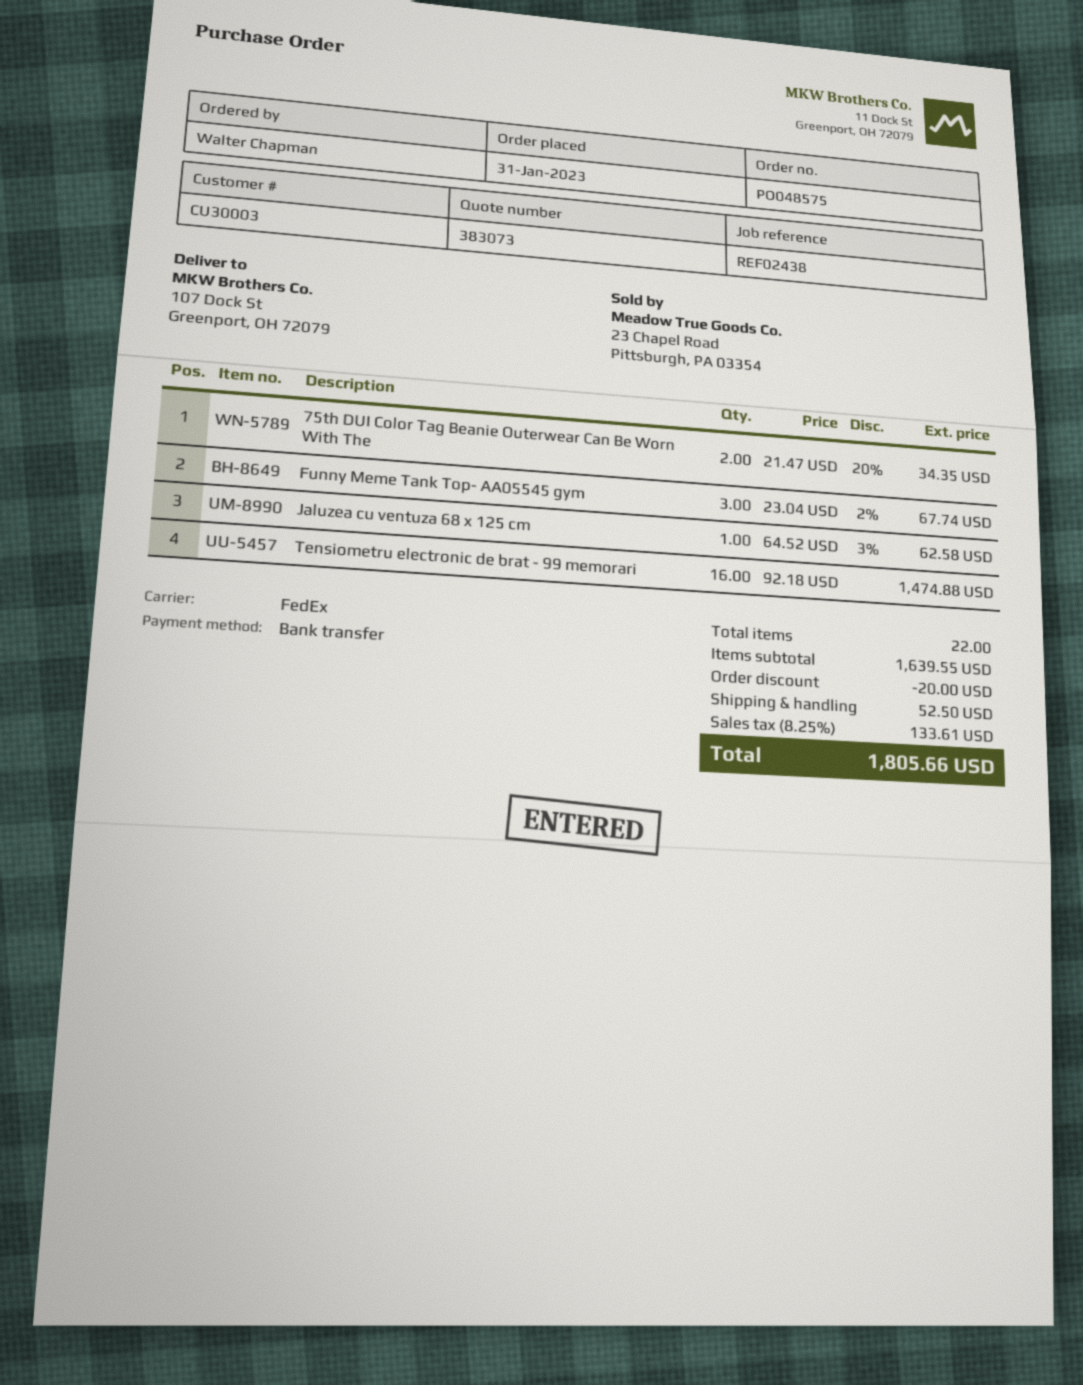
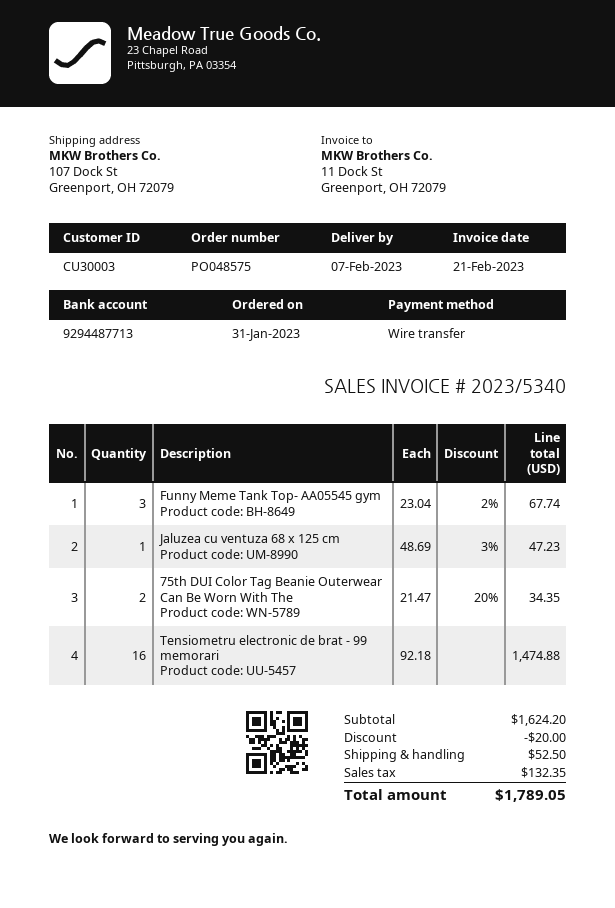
Jaluzea cu ventuza 68 x 125 cm: 1 x 64.52 - 3% = 62.58 -> 1 x 48.69 - 3% = 47.23
subtotal: 1639.55 -> 1624.20
tax: 133.61 -> 132.35
total: 1805.66 -> 1789.05

